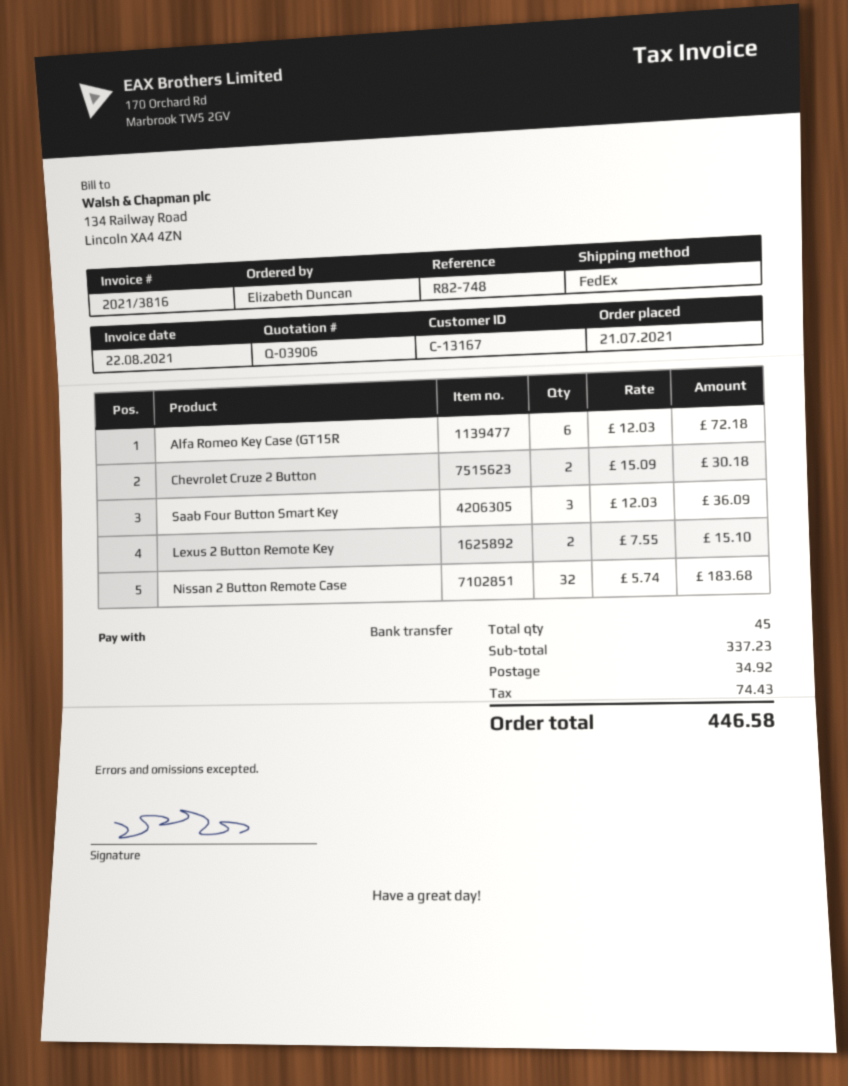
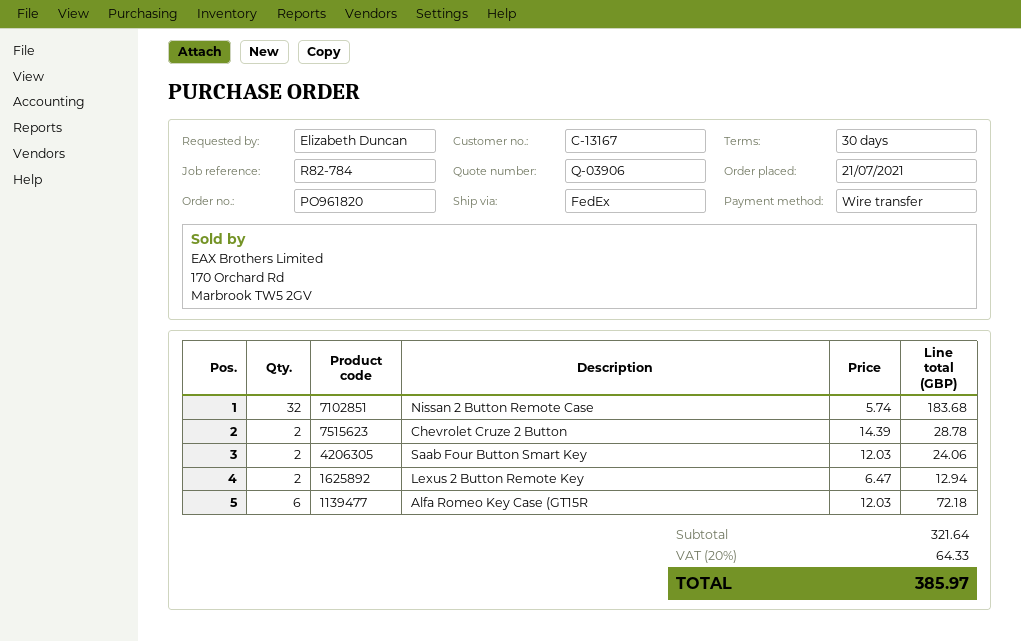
reference: R82-748 -> R82-784
Chevrolet Cruze 2 Button: 2 x 15.09 = 30.18 -> 2 x 14.39 = 28.78
Saab Four Button Smart Key: 3 x 12.03 = 36.09 -> 2 x 12.03 = 24.06
Lexus 2 Button Remote Key: 2 x 7.55 = 15.10 -> 2 x 6.47 = 12.94
subtotal: 337.23 -> 321.64
shipping: 34.92 -> none
tax: 74.43 -> 64.33
total: 446.58 -> 385.97

